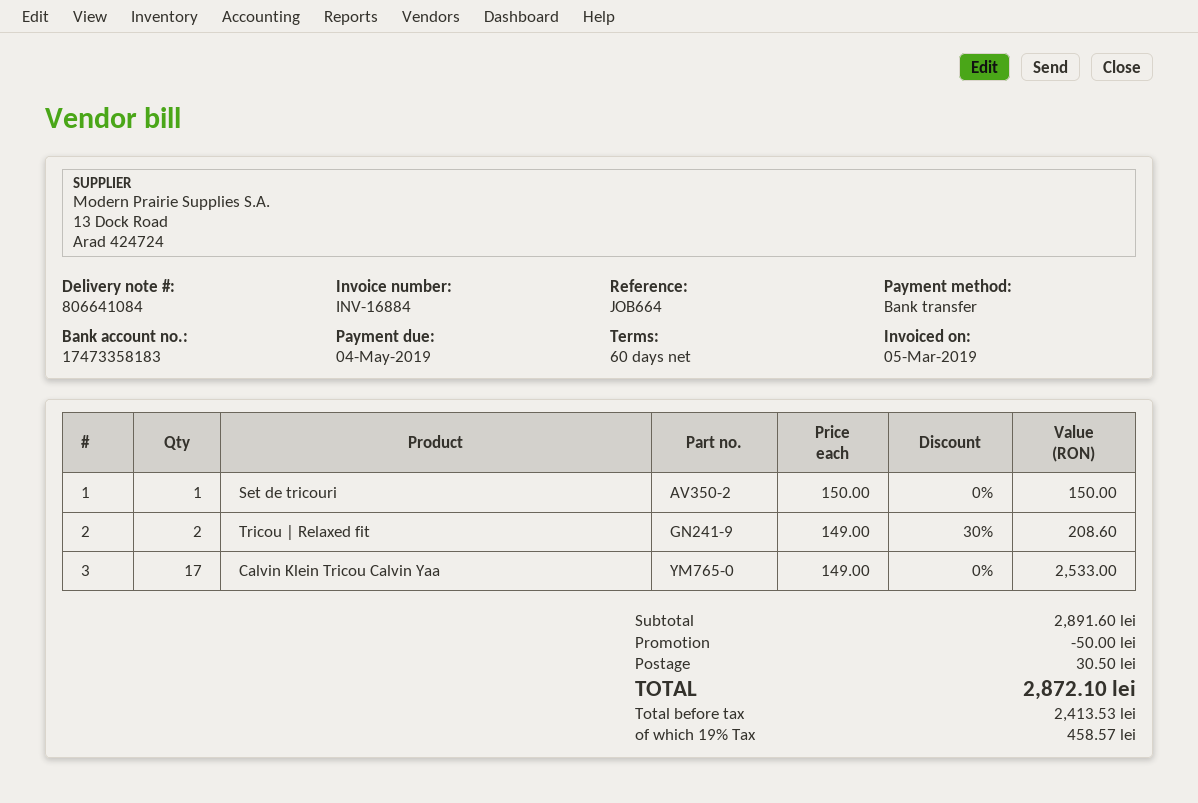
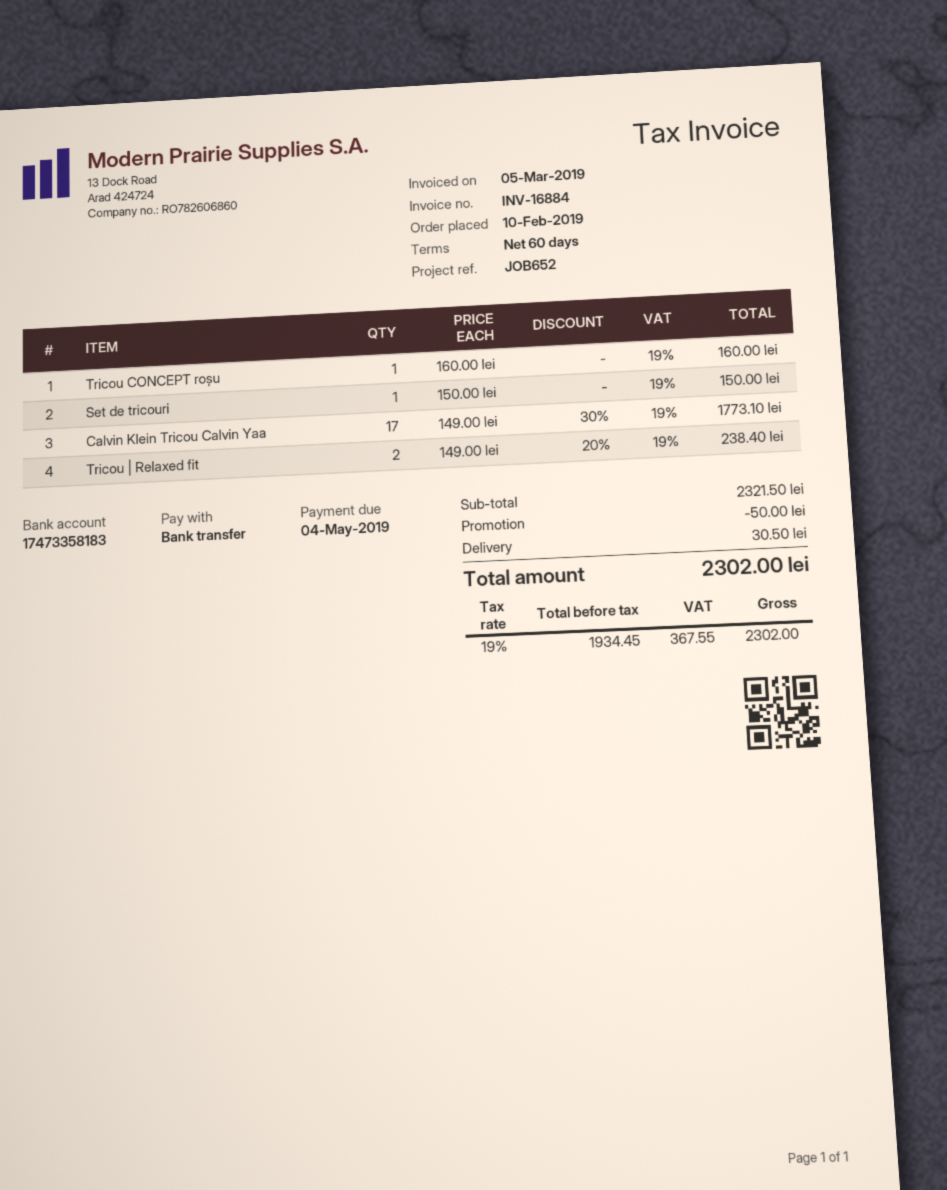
reference: JOB664 -> JOB652
Tricou | Relaxed fit: 2 x 149.00 - 30% = 208.60 -> 2 x 149.00 - 20% = 238.40
Calvin Klein Tricou Calvin Yaa: 17 x 149.00 = 2533.00 -> 17 x 149.00 - 30% = 1773.10
Tricou CONCEPT roșu: none -> 1 x 160.00 = 160.00
subtotal: 2891.60 -> 2321.50
net: 2413.53 -> 1934.45
tax: 19% = 458.57 -> 19% = 367.55
total: 2872.10 -> 2302.00

